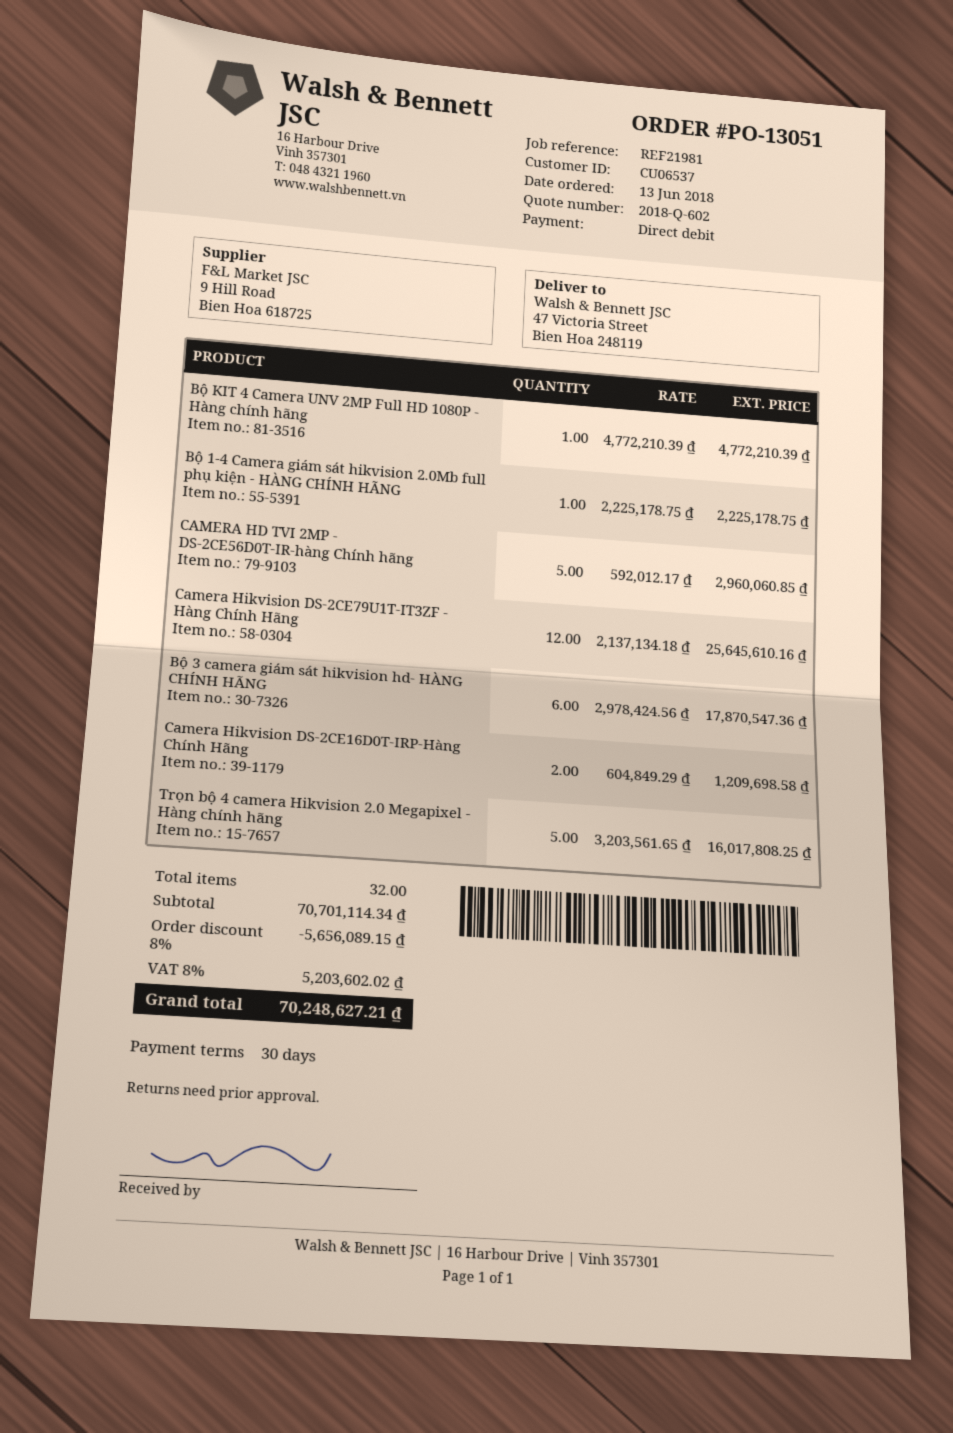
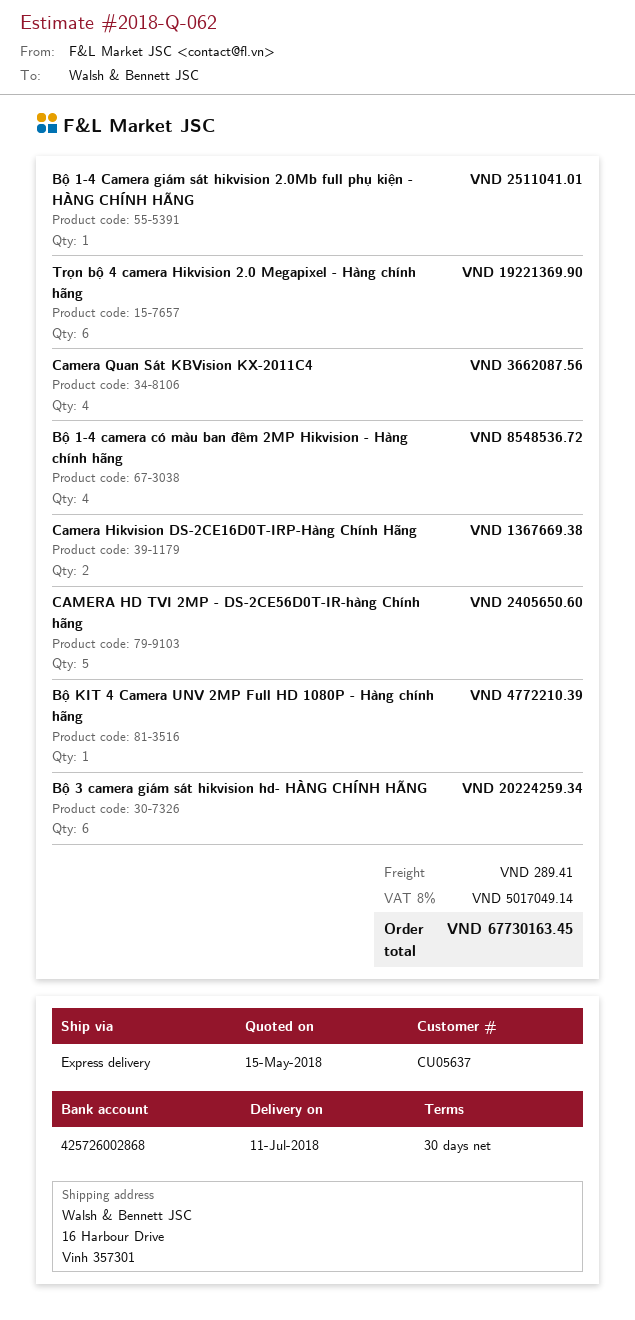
quote number: 2018-Q-602 -> 2018-Q-062
customer number: CU06537 -> CU05637
ship to: 47 Victoria Street, Bien Hoa 248119 -> 16 Harbour Drive, Vinh 357301
Bộ 1-4 Camera giám sát hikvision 2.0Mb full phụ kiện - HÀNG CHÍNH HÃNG: 1 for 2225178.75 -> 1 for 2511041.01
CAMERA HD TVI 2MP - DS-2CE56D0T-IR-hàng Chính hãng: 5 for 2960060.85 -> 5 for 2405650.60
Camera Hikvision DS-2CE79U1T-IT3ZF - Hàng Chính Hãng: 12 for 25645610.16 -> none
Bộ 3 camera giám sát hikvision hd- HÀNG CHÍNH HÃNG: 6 for 17870547.36 -> 6 for 20224259.34
Camera Hikvision DS-2CE16D0T-IRP-Hàng Chính Hãng: 2 for 1209698.58 -> 2 for 1367669.38
Trọn bộ 4 camera Hikvision 2.0 Megapixel - Hàng chính hãng: 5 for 16017808.25 -> 6 for 19221369.90
Camera Quan Sát KBVision KX-2011C4: none -> 4 for 3662087.56
Bộ 1-4 camera có màu ban đêm 2MP Hikvision - Hàng chính hãng: none -> 4 for 8548536.72
discount: 8% = 5656089.15 -> none
shipping: none -> 289.41
tax: 8% = 5203602.02 -> 8% = 5017049.14
total: 70248627.21 -> 67730163.45

